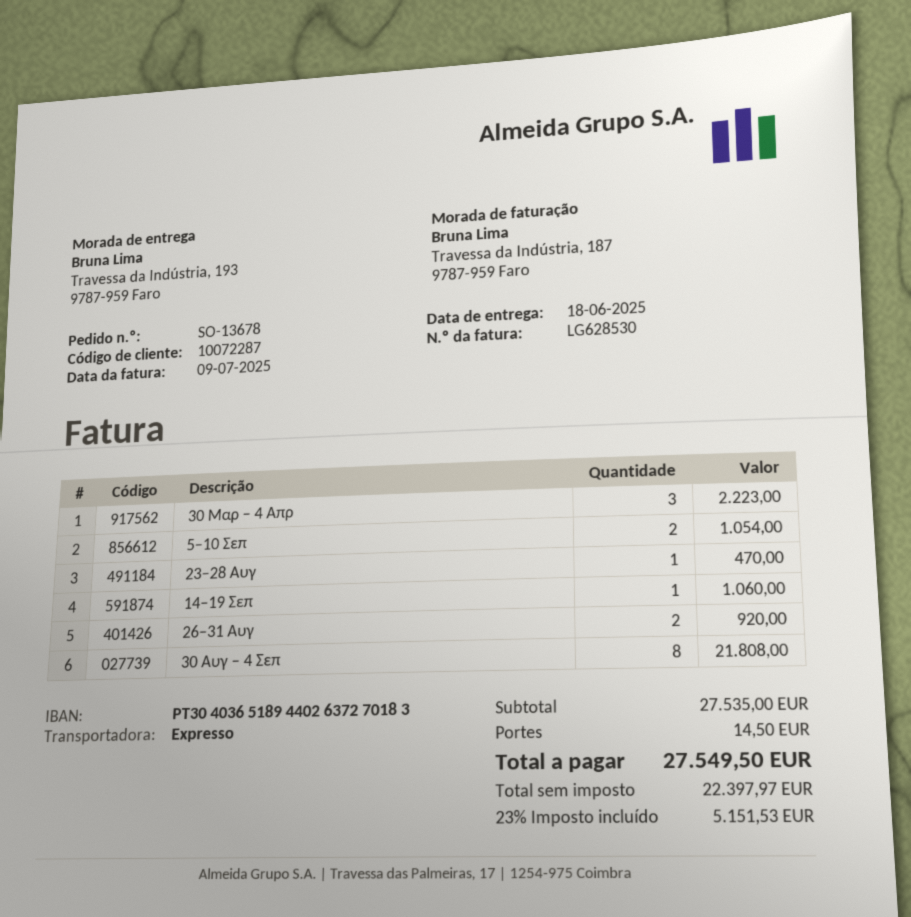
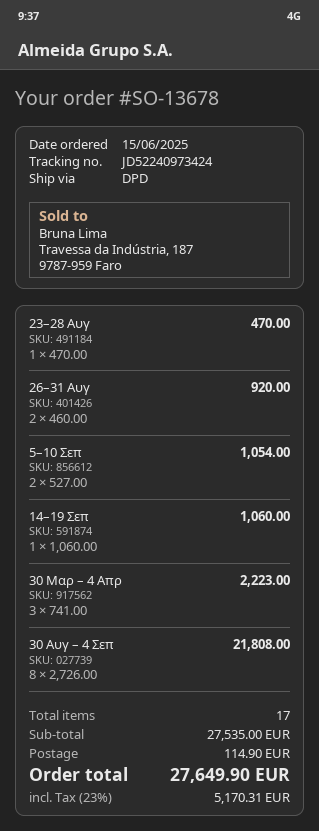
shipping method: express -> DPD
shipping: 14.50 -> 114.90
tax: 23% = 5151.53 -> 23% = 5170.31
total: 27549.50 -> 27649.90

